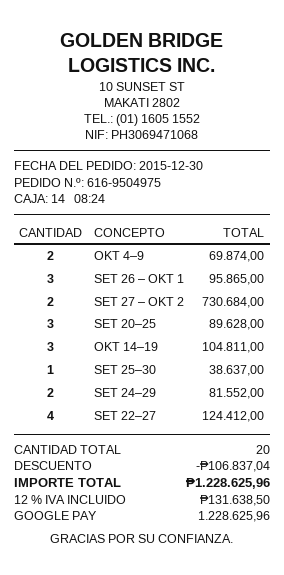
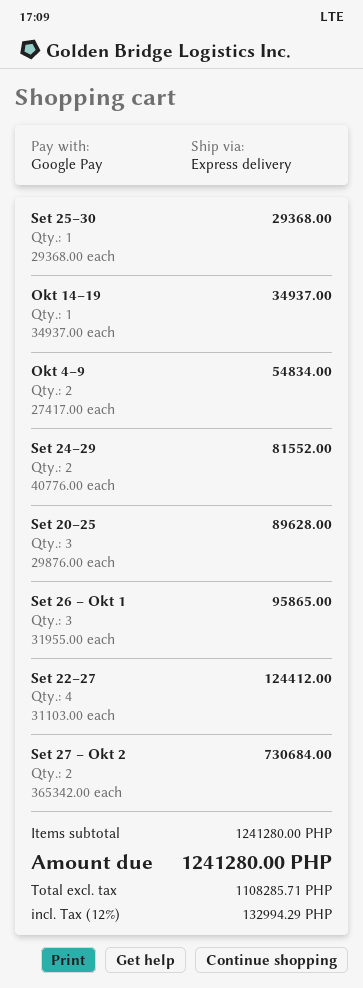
OKT 4–9: 2 for 69874.00 -> 2 for 54834.00
OKT 14–19: 3 for 104811.00 -> 1 for 34937.00
SET 25–30: 1 for 38637.00 -> 1 for 29368.00
discount: 106837.04 -> none
tax: 12% = 131638.50 -> 12% = 132994.29
total: 1228625.96 -> 1241280.00

